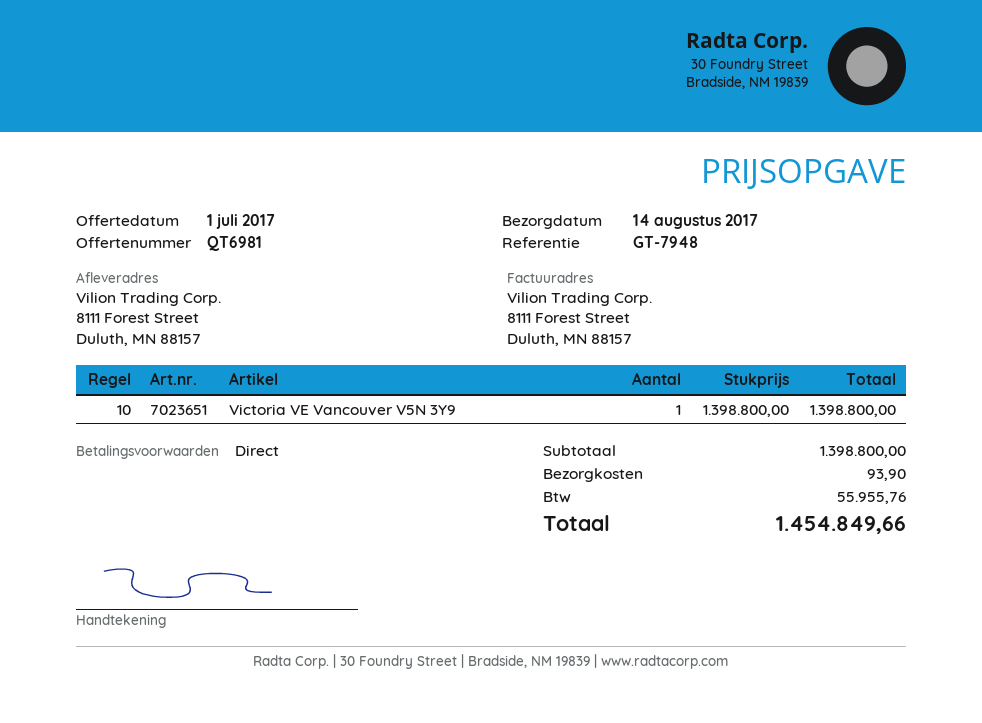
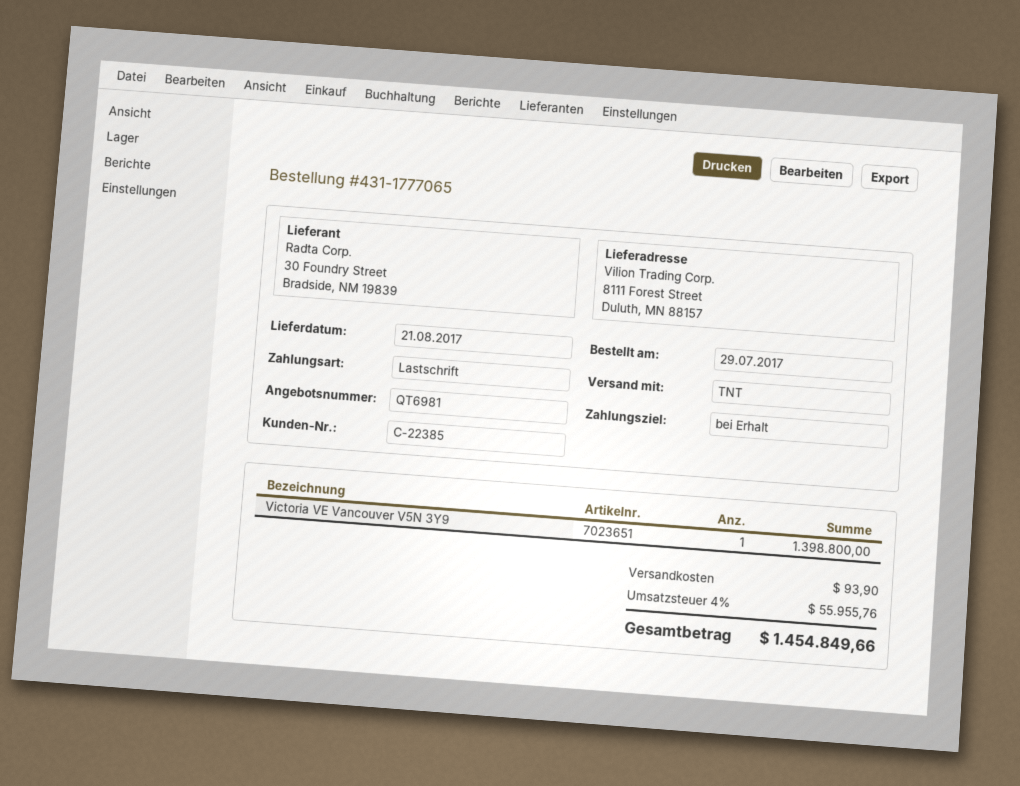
delivery date: 2017-08-14 -> 2017-08-21

